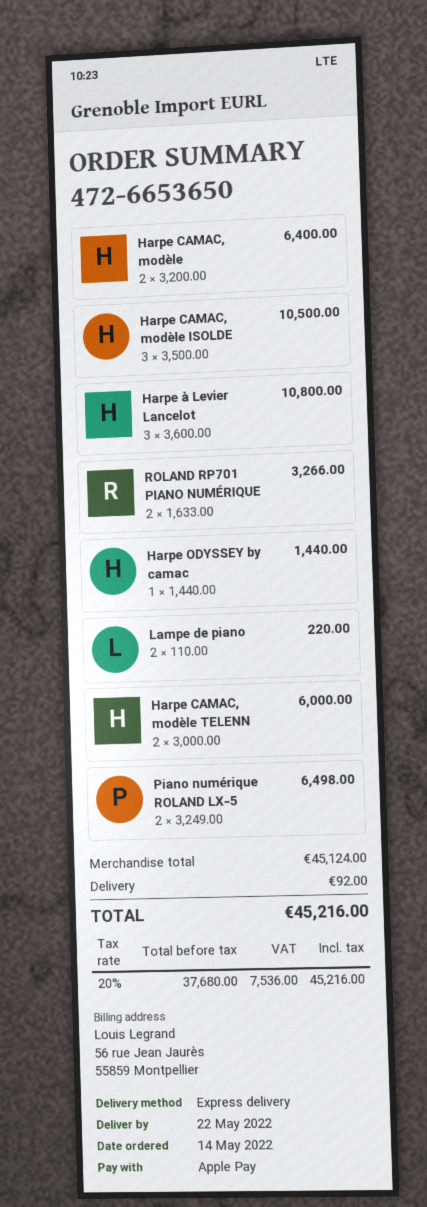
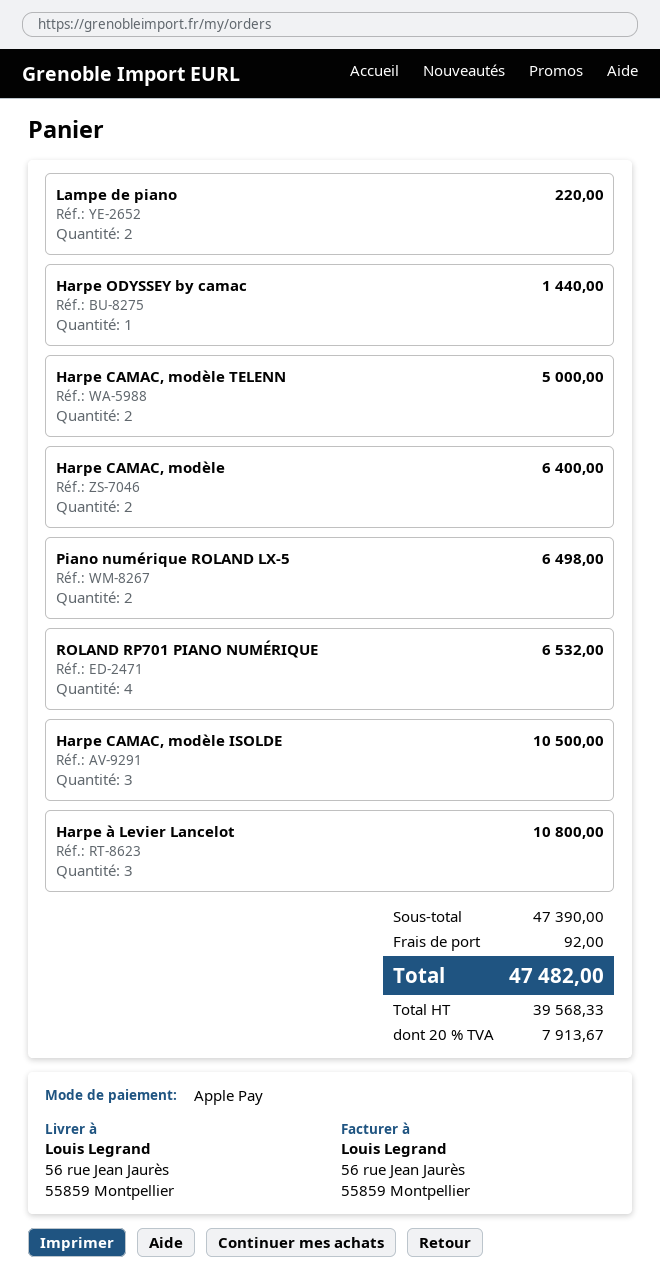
ROLAND RP701 PIANO NUMÉRIQUE: 2 for 3266.00 -> 4 for 6532.00
Harpe CAMAC, modèle TELENN: 2 for 6000.00 -> 2 for 5000.00
subtotal: 45124.00 -> 47390.00
net: 37680.00 -> 39568.33
tax: 20% = 7536.00 -> 20% = 7913.67
total: 45216.00 -> 47482.00

